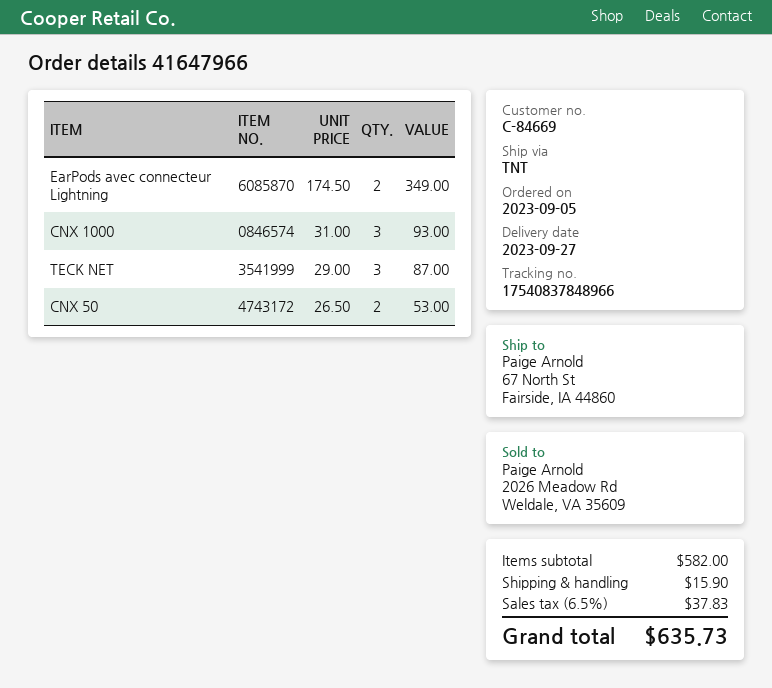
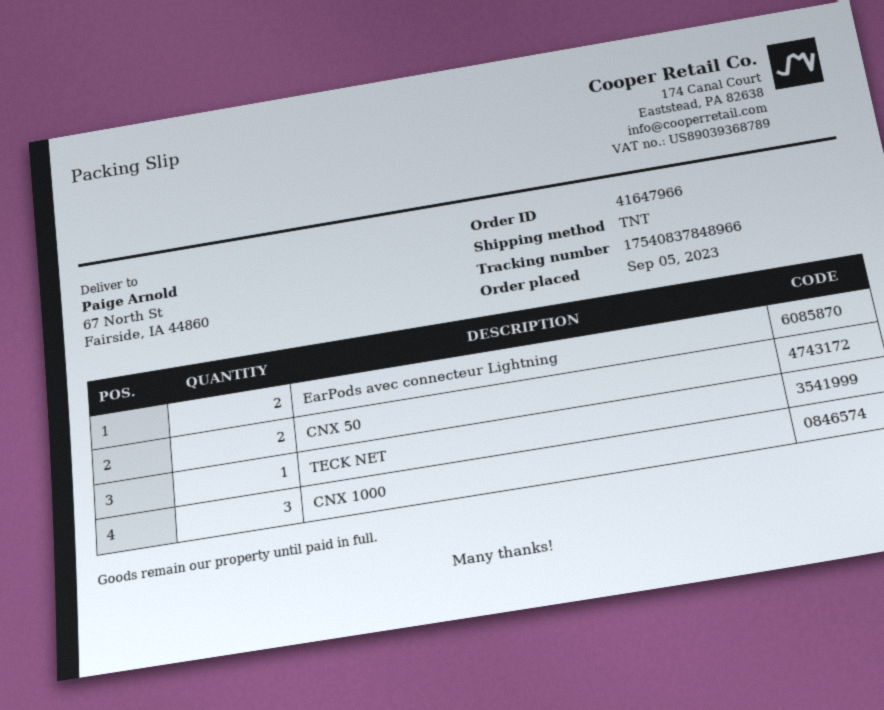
TECK NET: 3 -> 1

